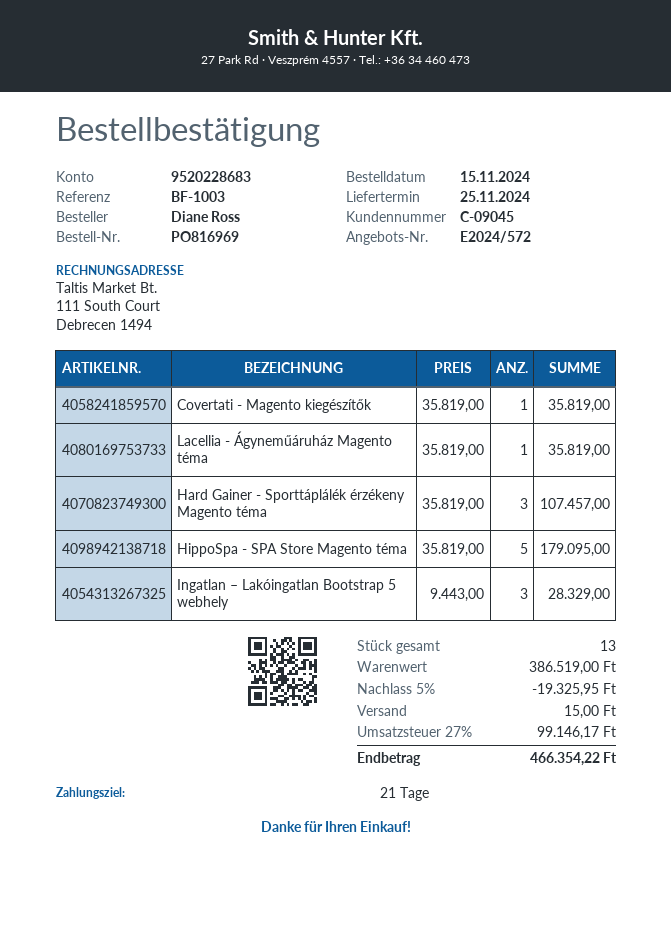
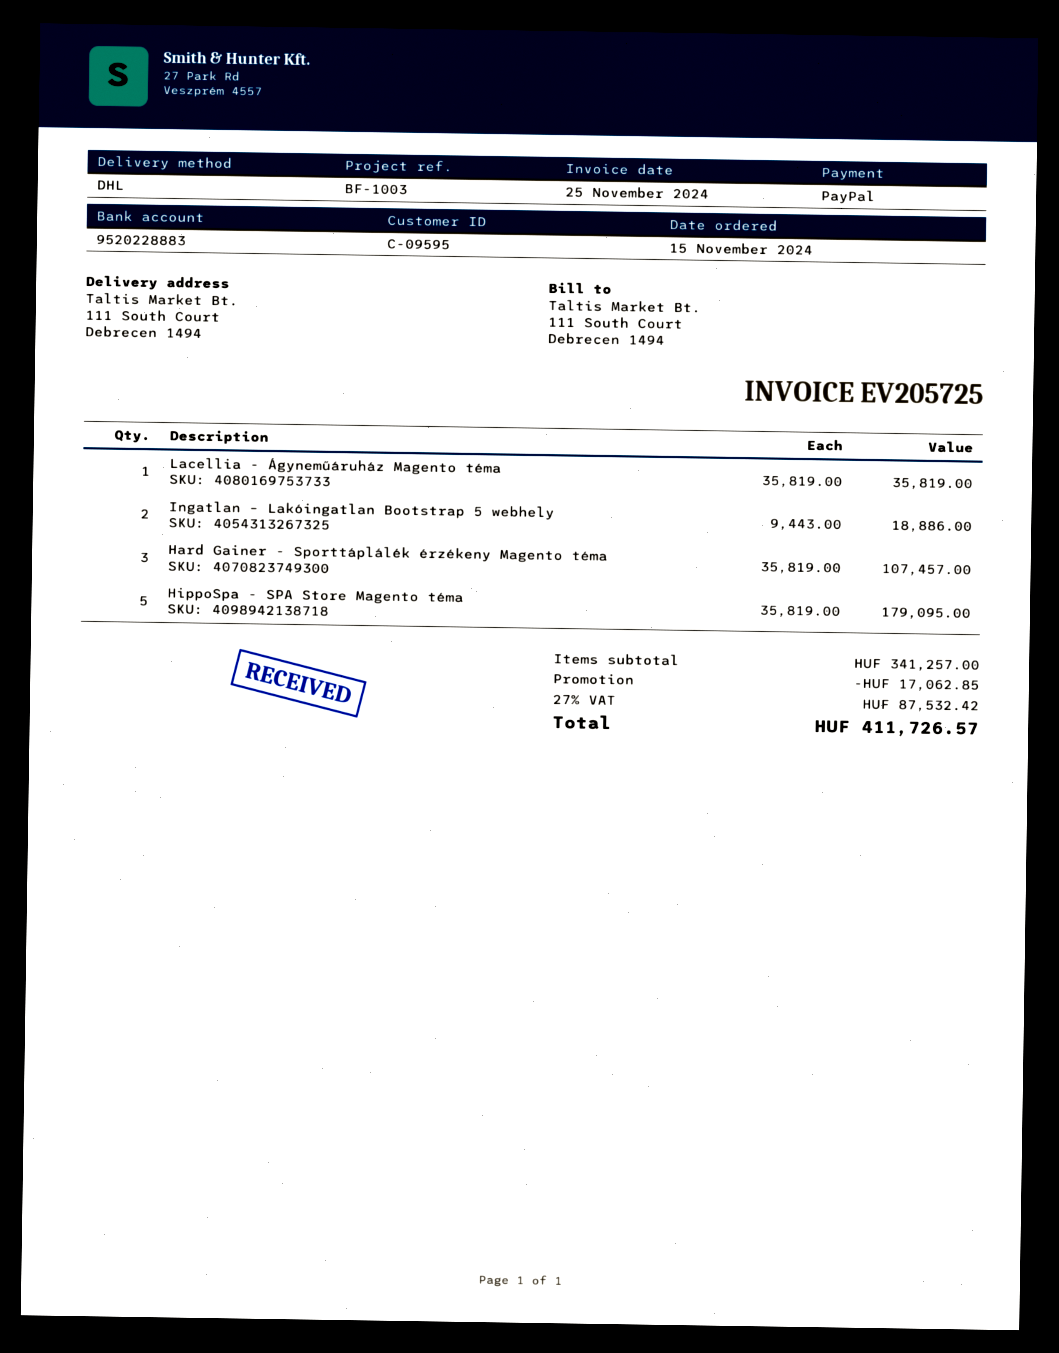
customer number: C-09045 -> C-09595
bank account: 9520228683 -> 9520228883
Covertati - Magento kiegészítők: 1 x 35819.00 = 35819.00 -> none
Ingatlan – Lakóingatlan Bootstrap 5 webhely: 3 x 9443.00 = 28329.00 -> 2 x 9443.00 = 18886.00
subtotal: 386519.00 -> 341257.00
discount: 19325.95 -> 17062.85
shipping: 15.00 -> none
tax: 27% = 99146.17 -> 27% = 87532.42
total: 466354.22 -> 411726.57

